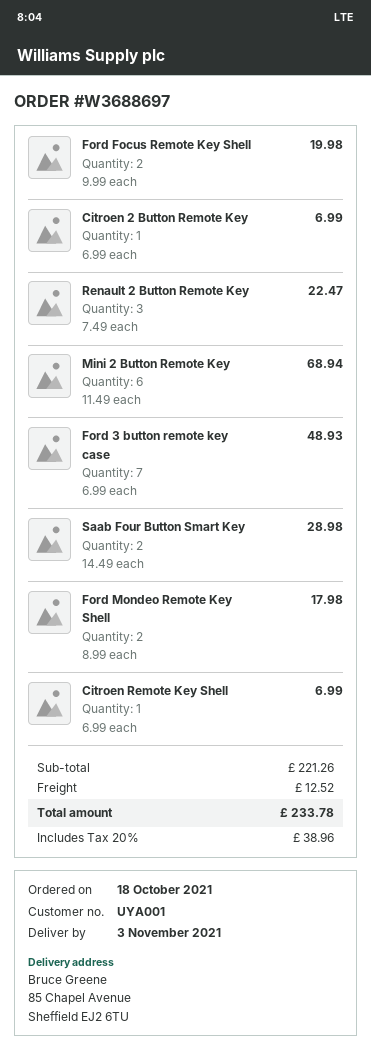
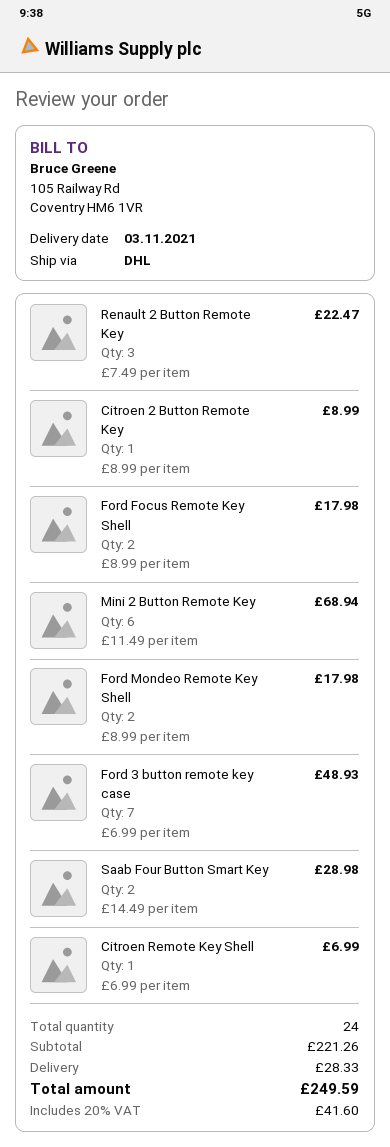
Ford Focus Remote Key Shell: 2 x 9.99 = 19.98 -> 2 x 8.99 = 17.98
Citroen 2 Button Remote Key: 1 x 6.99 = 6.99 -> 1 x 8.99 = 8.99
shipping: 12.52 -> 28.33
tax: 20% = 38.96 -> 20% = 41.60
total: 233.78 -> 249.59

